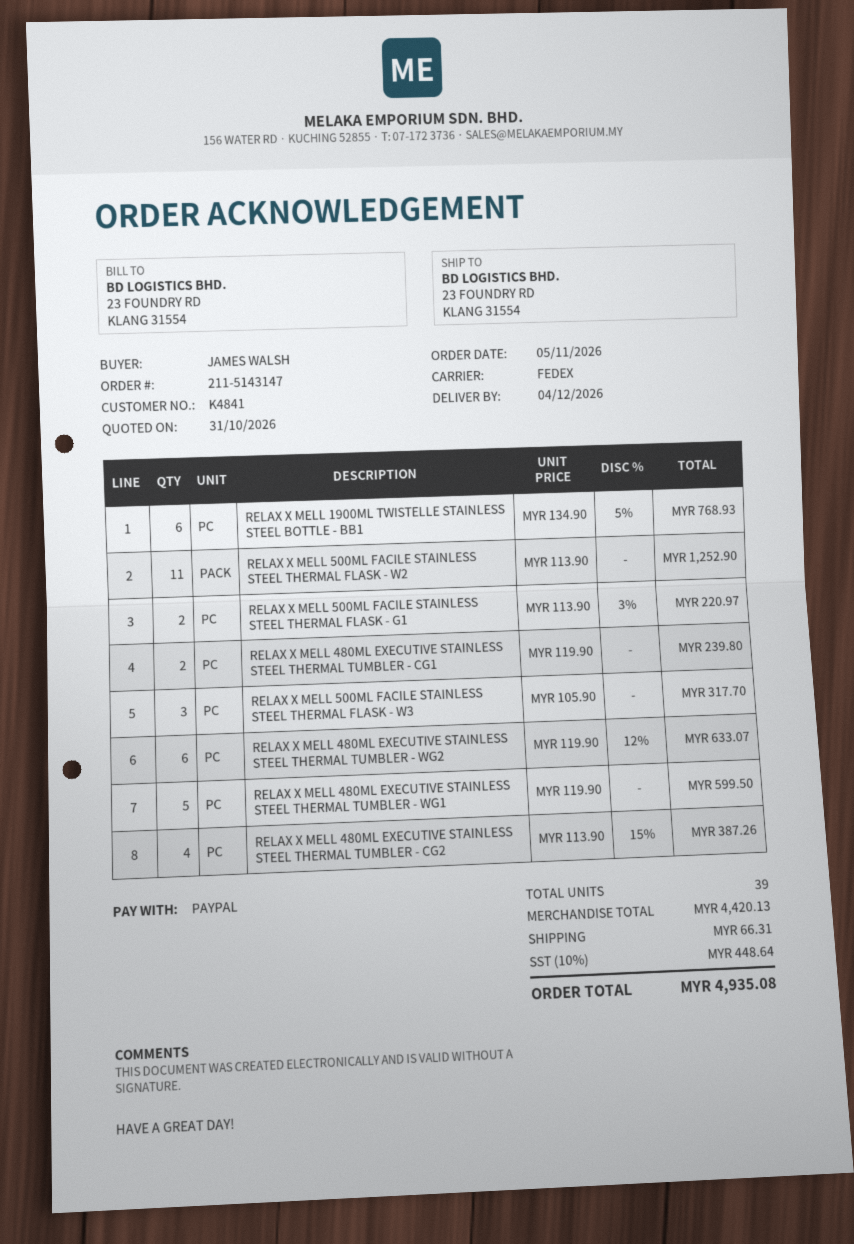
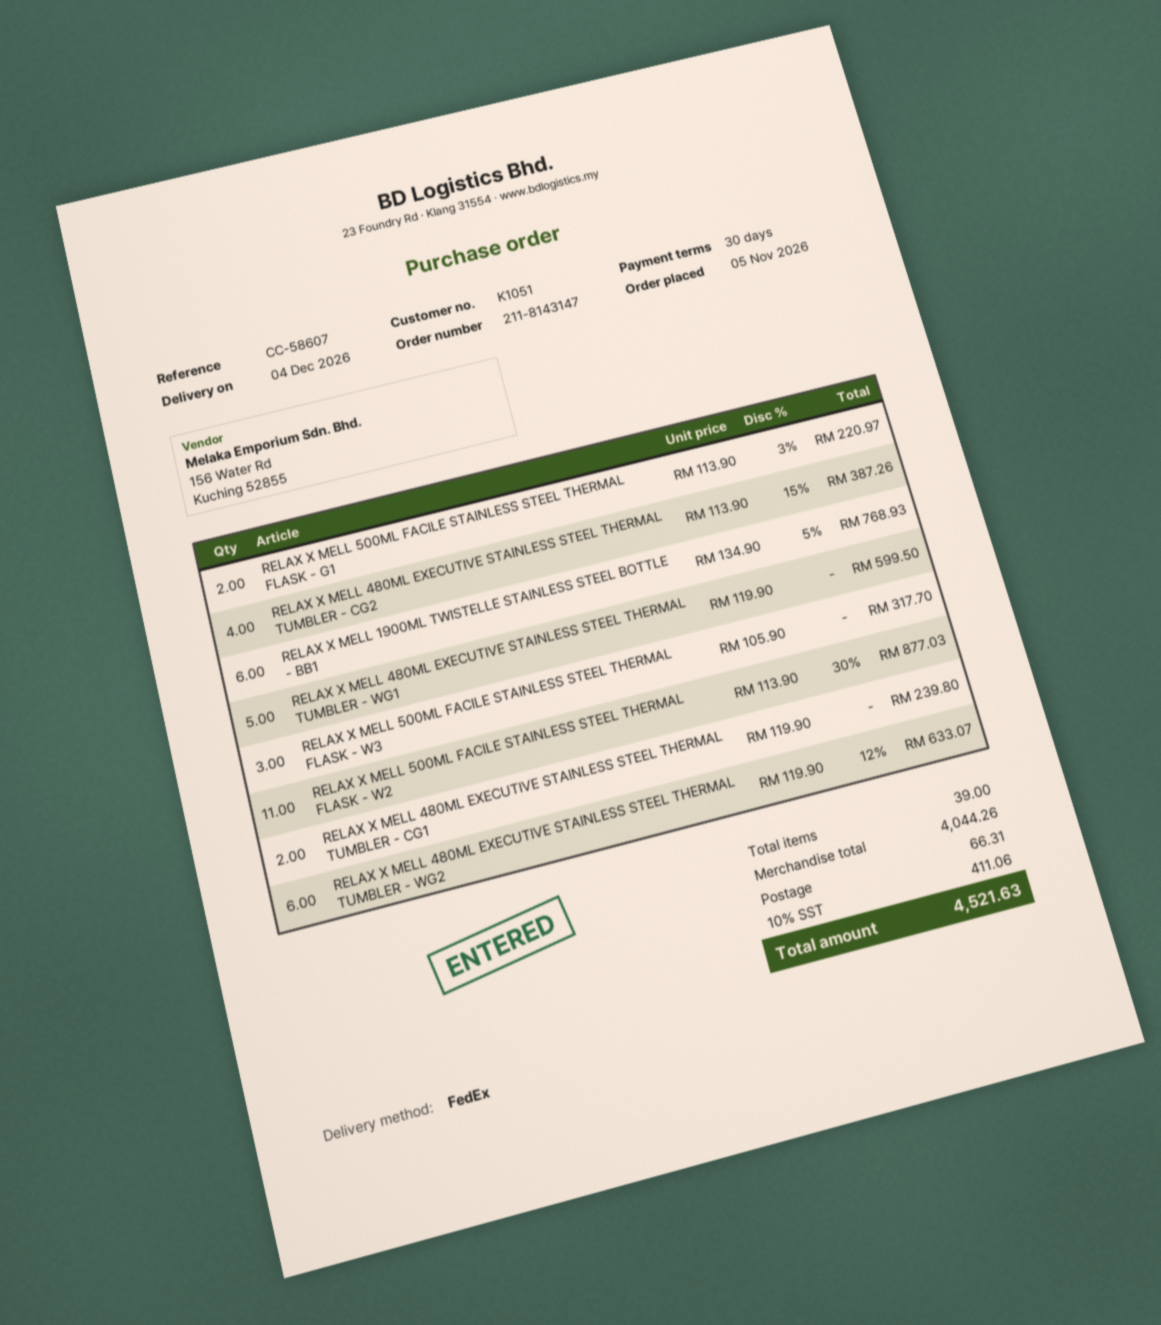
order number: 211-5143147 -> 211-8143147
customer number: K4841 -> K1051
RELAX X MELL 500ML FACILE STAINLESS STEEL THERMAL FLASK - W2: 11 x 113.90 = 1252.90 -> 11 x 113.90 - 30% = 877.03
subtotal: 4420.13 -> 4044.26
tax: 10% = 448.64 -> 10% = 411.06
total: 4935.08 -> 4521.63

